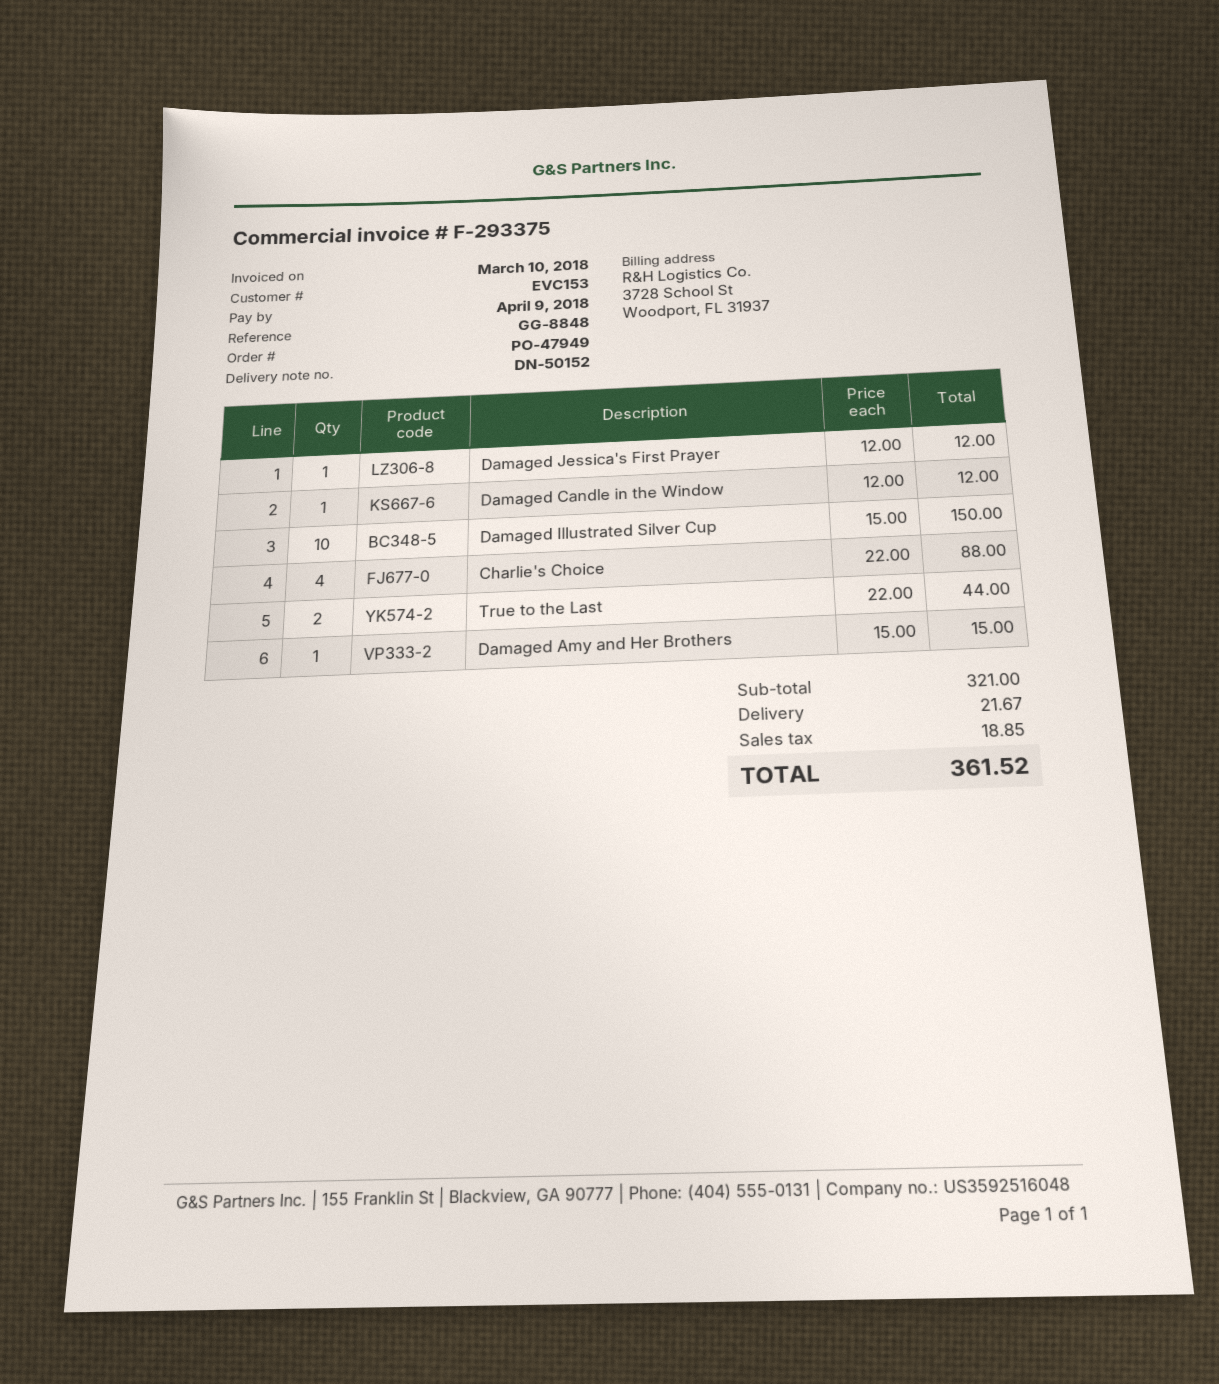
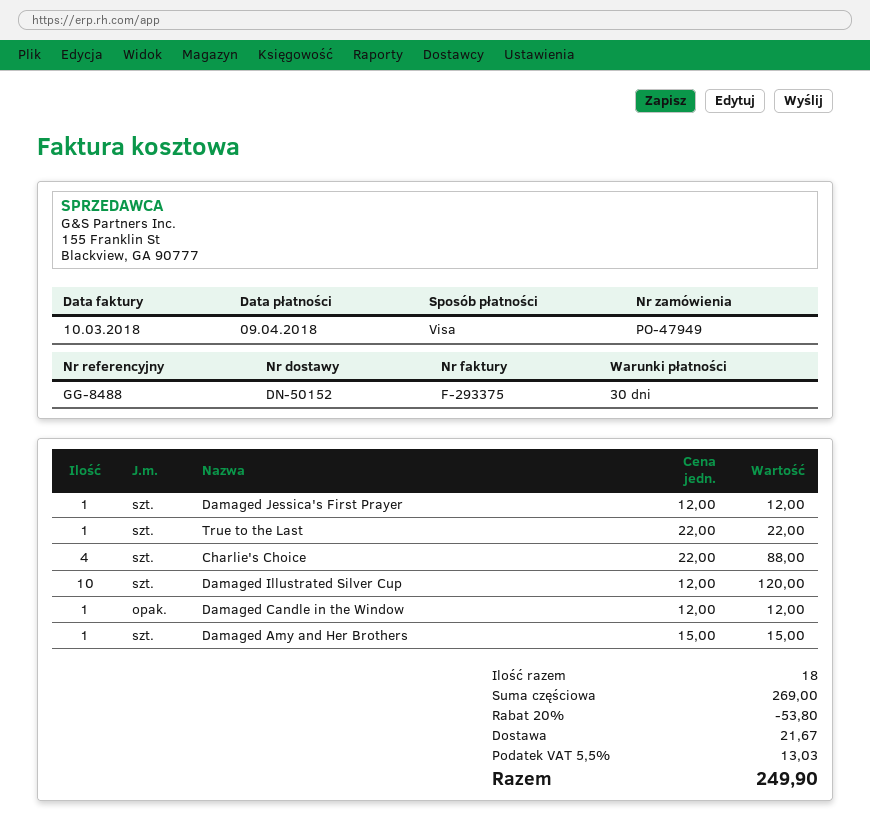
reference: GG-8848 -> GG-8488
Damaged Illustrated Silver Cup: 10 x 15.00 = 150.00 -> 10 x 12.00 = 120.00
True to the Last: 2 x 22.00 = 44.00 -> 1 x 22.00 = 22.00
subtotal: 321.00 -> 269.00
discount: none -> 20% = 53.80
tax: 18.85 -> 13.03
total: 361.52 -> 249.90

